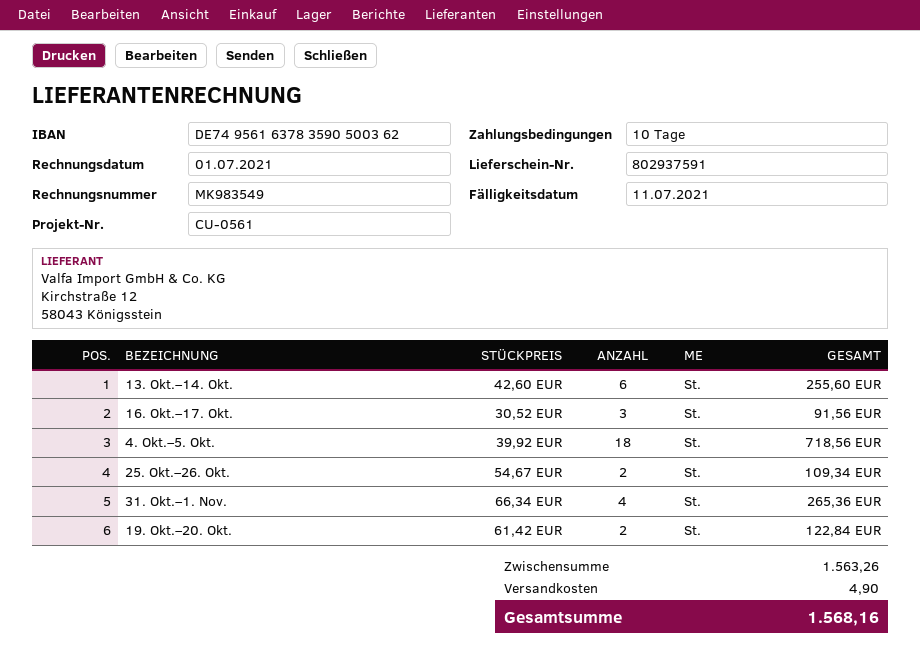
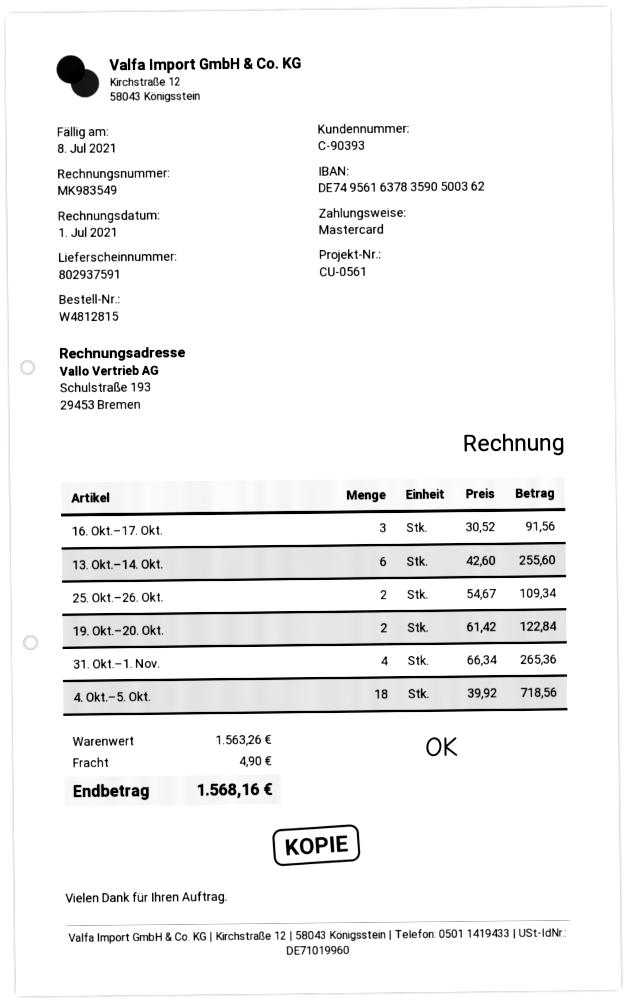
due date: 2021-07-11 -> 2021-07-08

